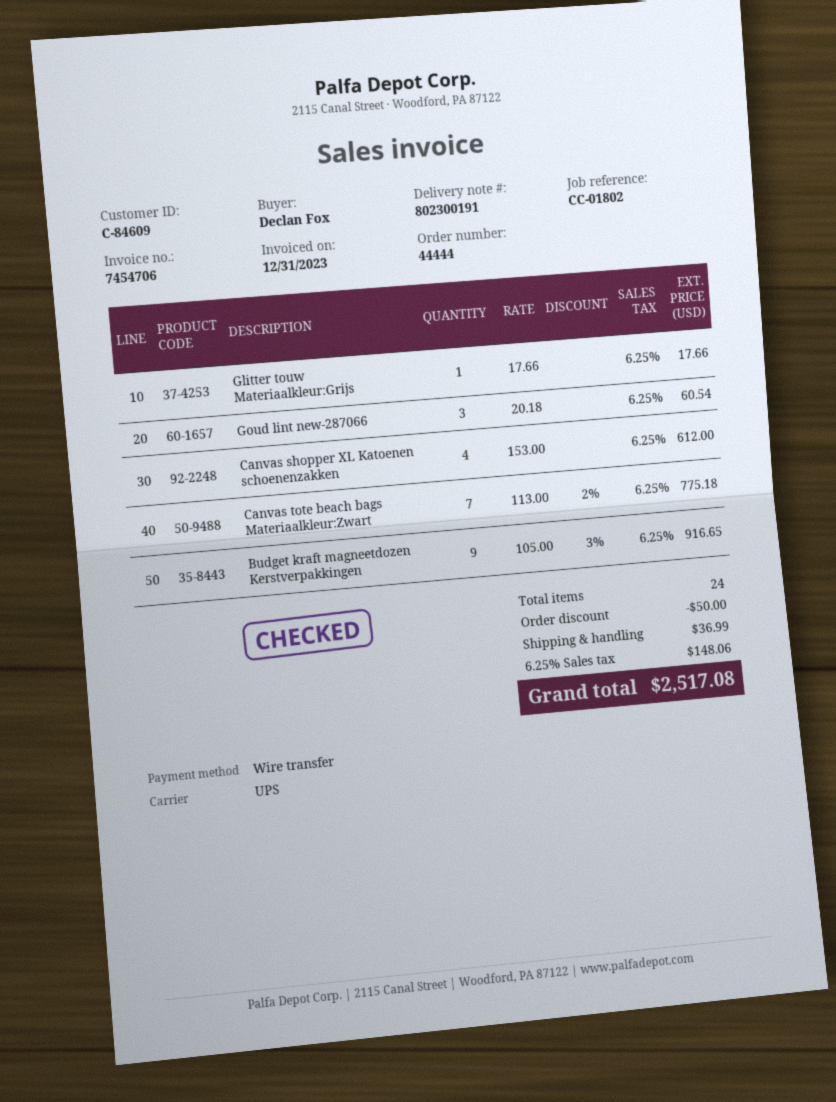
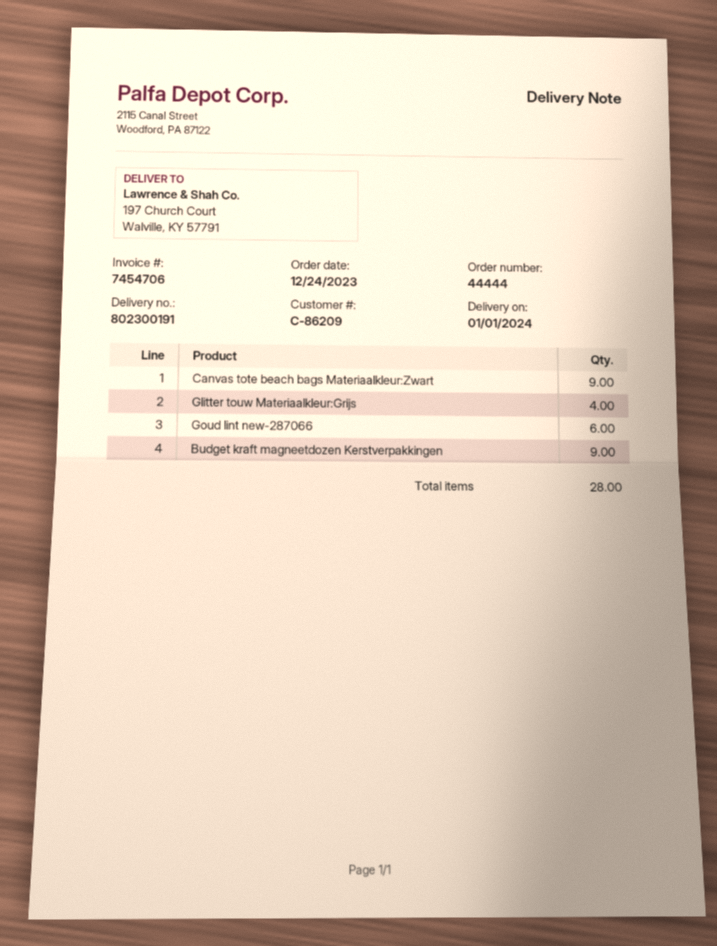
customer number: C-84609 -> C-86209
Glitter touw Materiaalkleur:Grijs: 1 -> 4
Goud lint new-287066: 3 -> 6
Canvas shopper XL Katoenen schoenenzakken: 4 -> none
Canvas tote beach bags Materiaalkleur:Zwart: 7 -> 9
total quantity: 24 -> 28

